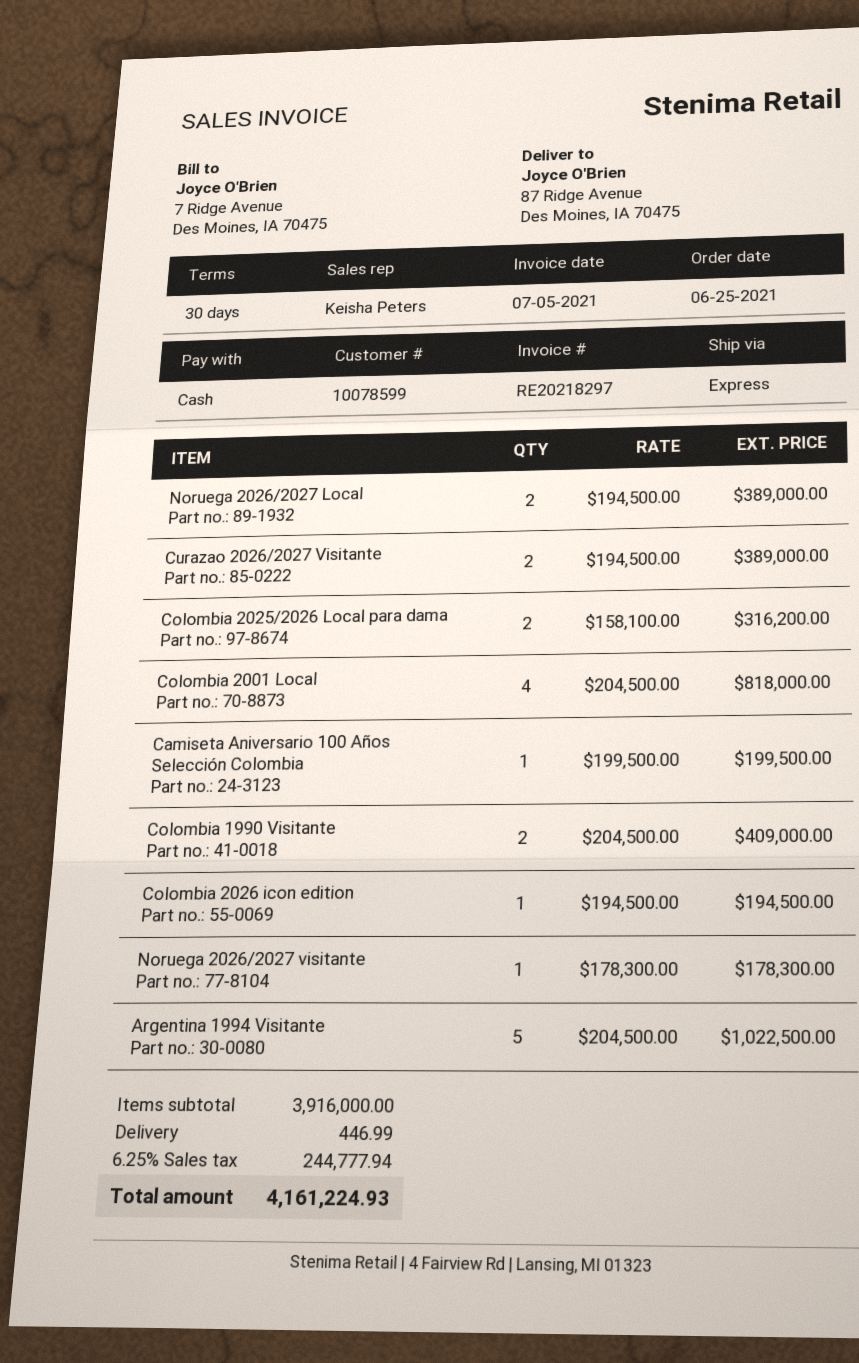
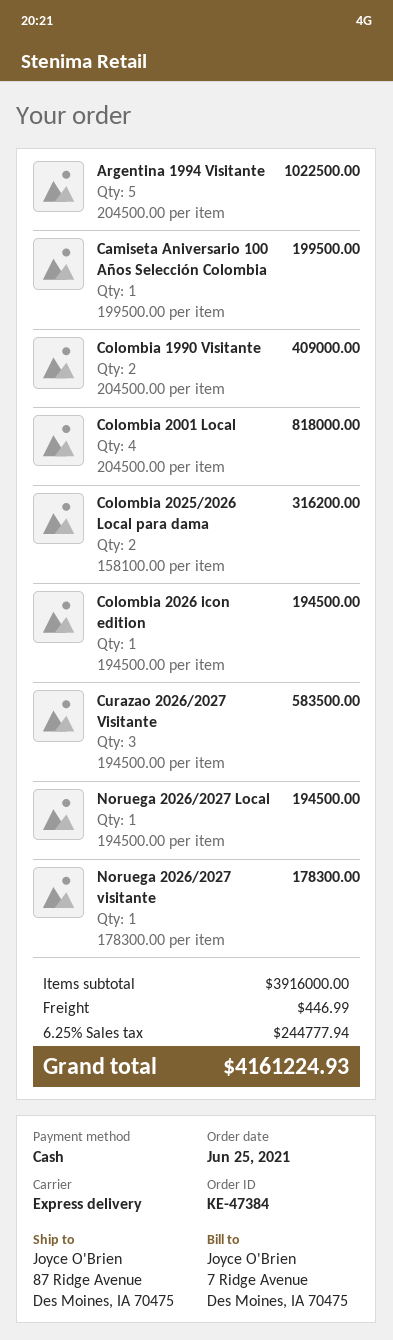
Noruega 2026/2027 Local: 2 x 194500.00 = 389000.00 -> 1 x 194500.00 = 194500.00
Curazao 2026/2027 Visitante: 2 x 194500.00 = 389000.00 -> 3 x 194500.00 = 583500.00

